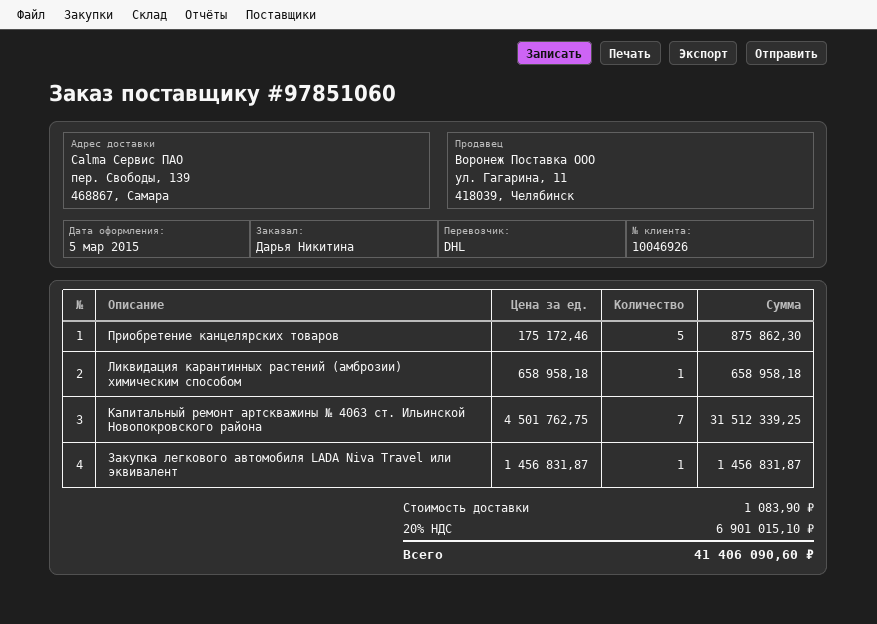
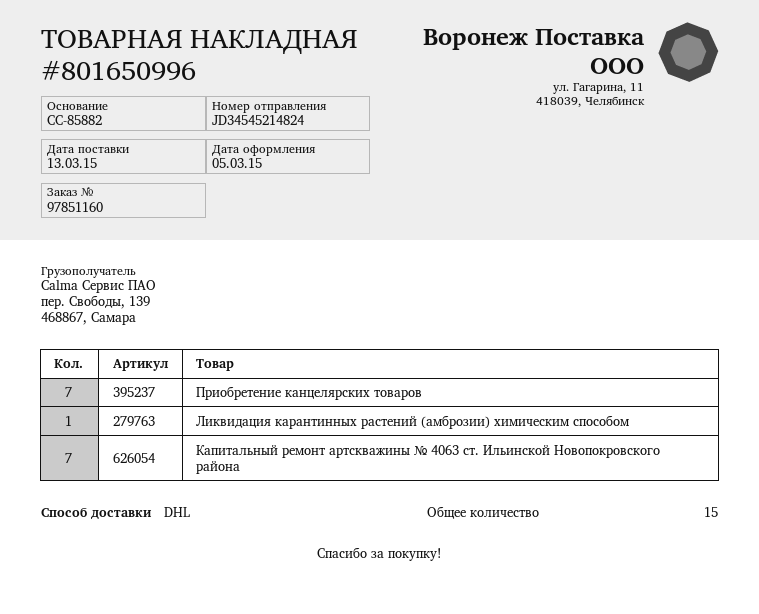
order number: 97851060 -> 97851160
Приобретение канцелярских товаров: 5 -> 7
Закупка легкового автомобиля LADA Niva Travel или эквивалент: 1 -> none

